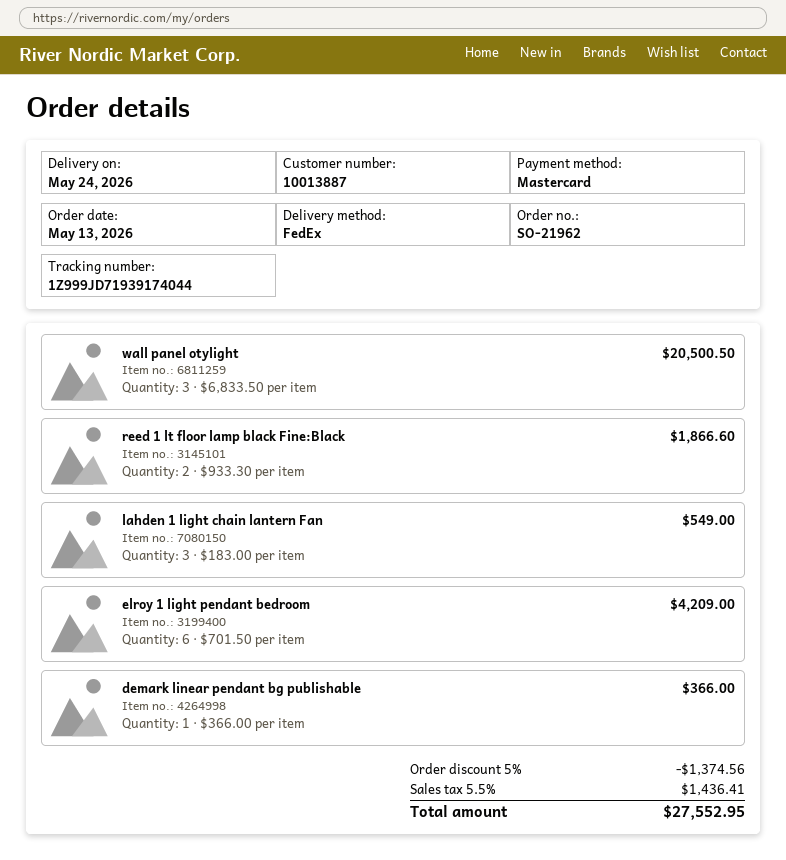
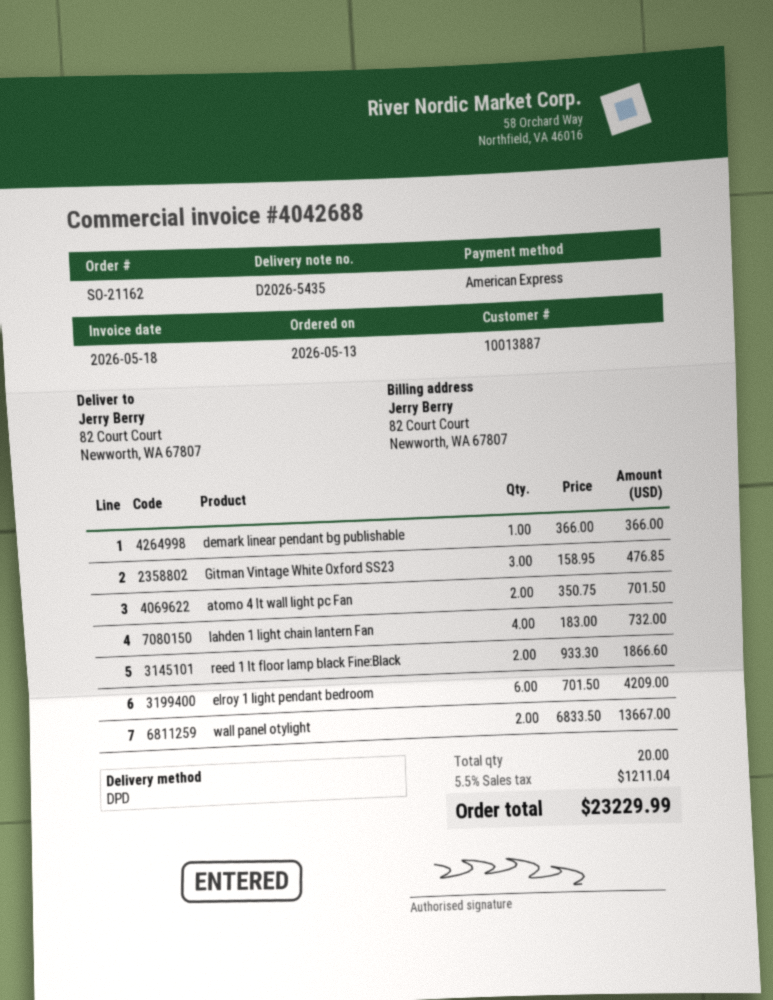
order number: SO-21962 -> SO-21162
payment method: Mastercard -> American Express
shipping method: FedEx -> DPD
wall panel otylight: 3 x 6833.50 = 20500.50 -> 2 x 6833.50 = 13667.00
lahden 1 light chain lantern Fan: 3 x 183.00 = 549.00 -> 4 x 183.00 = 732.00
Gitman Vintage White Oxford SS23: none -> 3 x 158.95 = 476.85
atomo 4 lt wall light pc Fan: none -> 2 x 350.75 = 701.50
discount: 5% = 1374.56 -> none
tax: 5.5% = 1436.41 -> 5.5% = 1211.04
total: 27552.95 -> 23229.99

